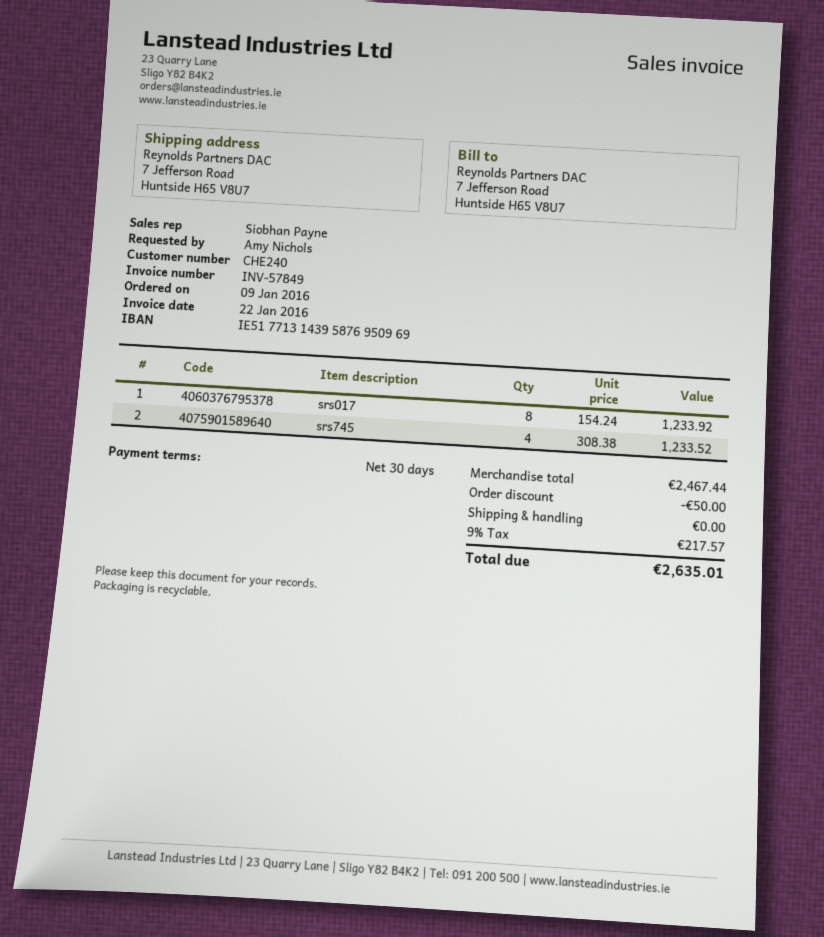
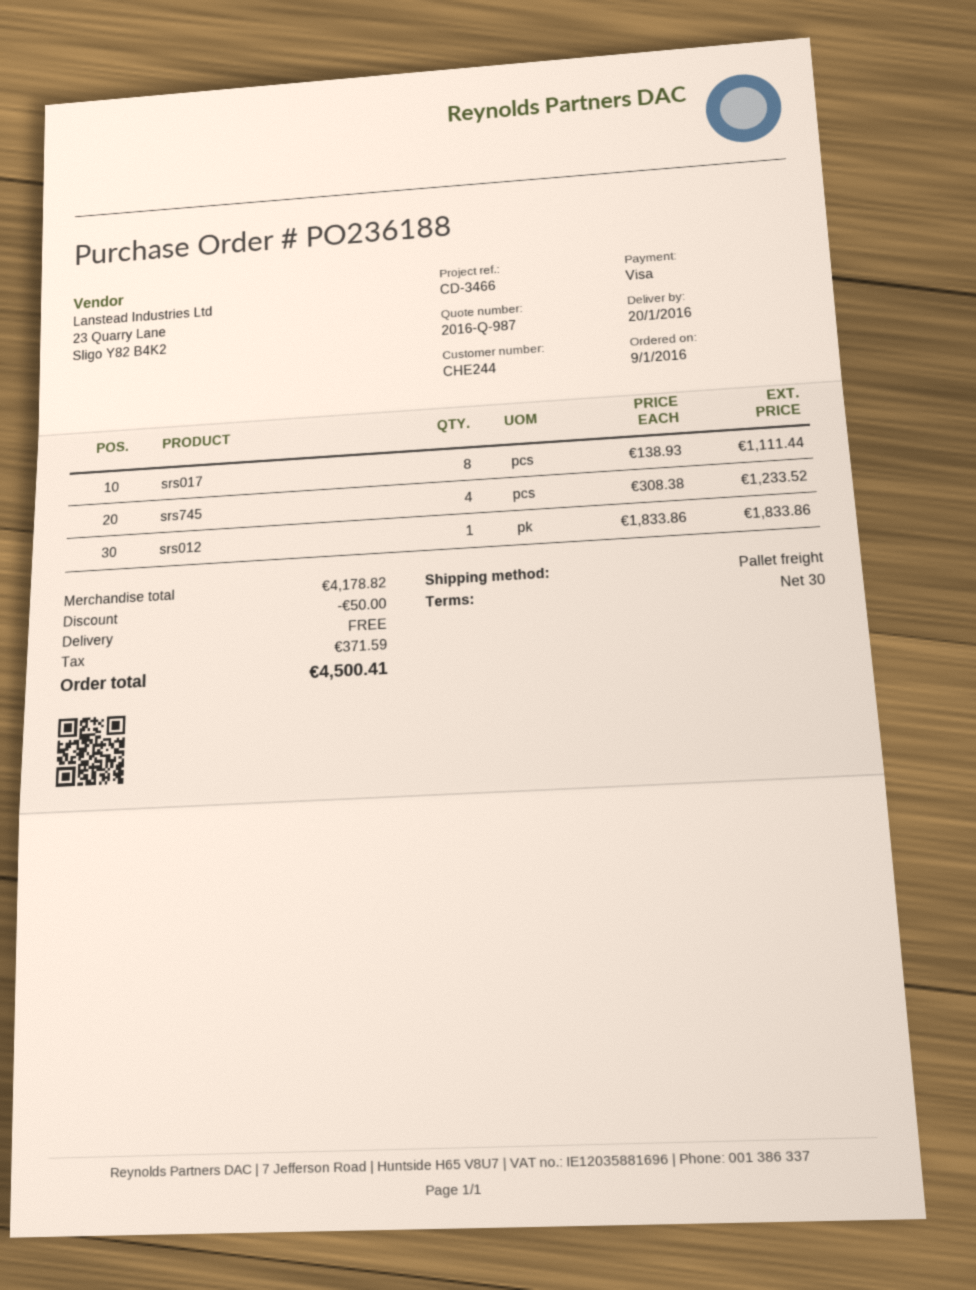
customer number: CHE240 -> CHE244
srs017: 8 x 154.24 = 1233.92 -> 8 x 138.93 = 1111.44
srs012: none -> 1 x 1833.86 = 1833.86
subtotal: 2467.44 -> 4178.82
tax: 217.57 -> 371.59
total: 2635.01 -> 4500.41

